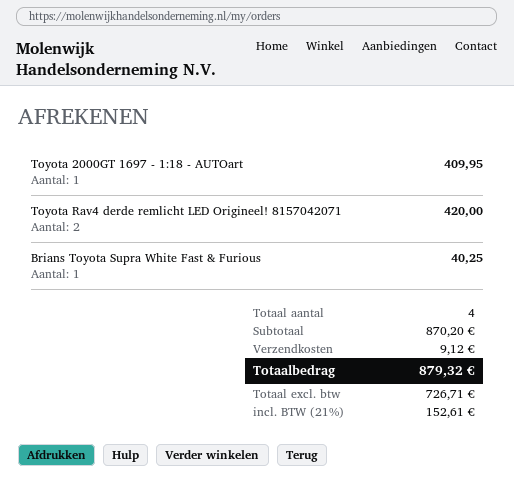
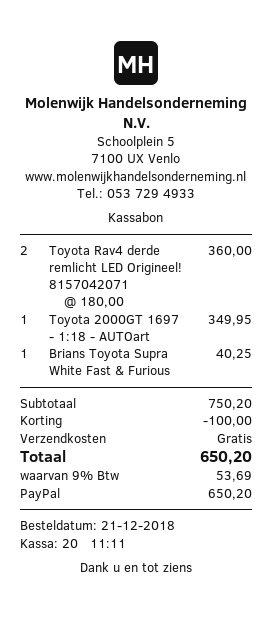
Toyota 2000GT 1697 - 1:18 - AUTOart: 1 for 409.95 -> 1 for 349.95
Toyota Rav4 derde remlicht LED Origineel! 8157042071: 2 for 420.00 -> 2 for 360.00
subtotal: 870.20 -> 750.20
discount: none -> 100.00
shipping: 9.12 -> 0.00
tax: 21% = 152.61 -> 9% = 53.69
total: 879.32 -> 650.20

